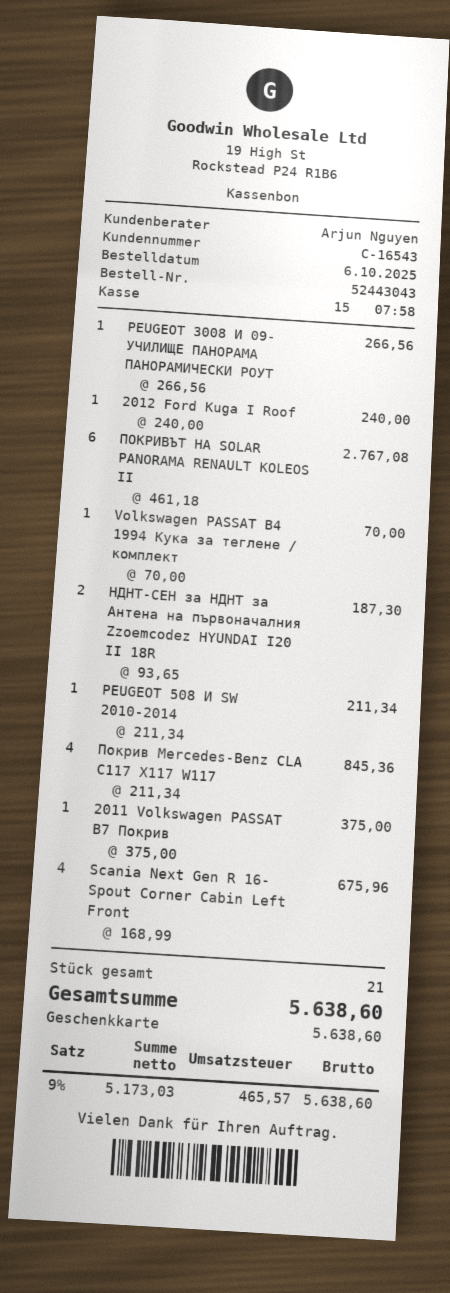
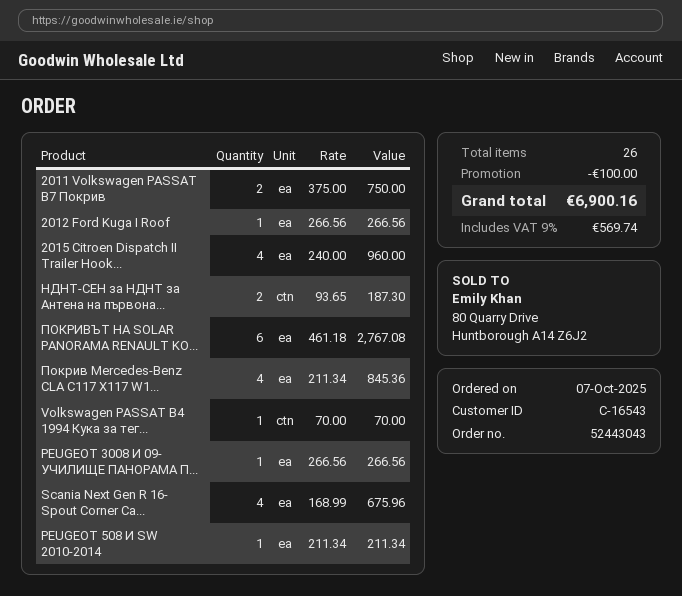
order date: 2025-10-06 -> 2025-10-07
2012 Ford Kuga I Roof: 1 x 240.00 = 240.00 -> 1 x 266.56 = 266.56
2011 Volkswagen PASSAT B7 Покрив: 1 x 375.00 = 375.00 -> 2 x 375.00 = 750.00
2015 Citroen Dispatch II Trailer Hook...: none -> 4 x 240.00 = 960.00
total quantity: 21 -> 26
discount: none -> 100.00
tax: 9% = 465.57 -> 9% = 569.74
total: 5638.60 -> 6900.16

